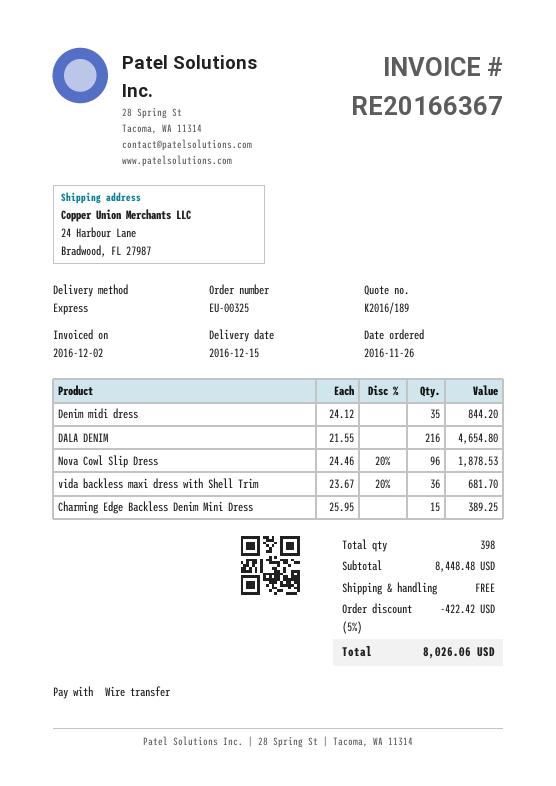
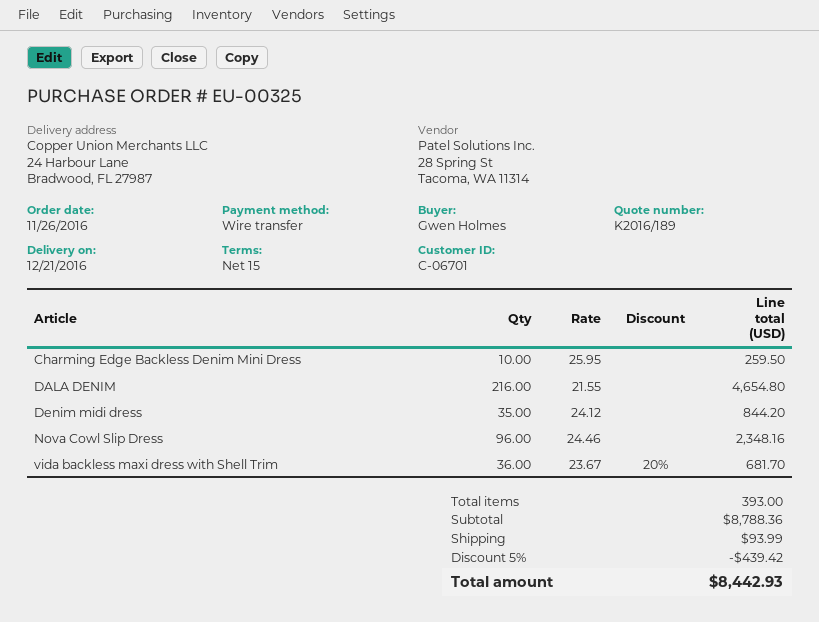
delivery date: 2016-12-15 -> 2016-12-21
Nova Cowl Slip Dress: 96 x 24.46 - 20% = 1878.53 -> 96 x 24.46 = 2348.16
Charming Edge Backless Denim Mini Dress: 15 x 25.95 = 389.25 -> 10 x 25.95 = 259.50
total quantity: 398 -> 393
subtotal: 8448.48 -> 8788.36
discount: 5% = 422.42 -> 5% = 439.42
shipping: 0.00 -> 93.99
total: 8026.06 -> 8442.93

